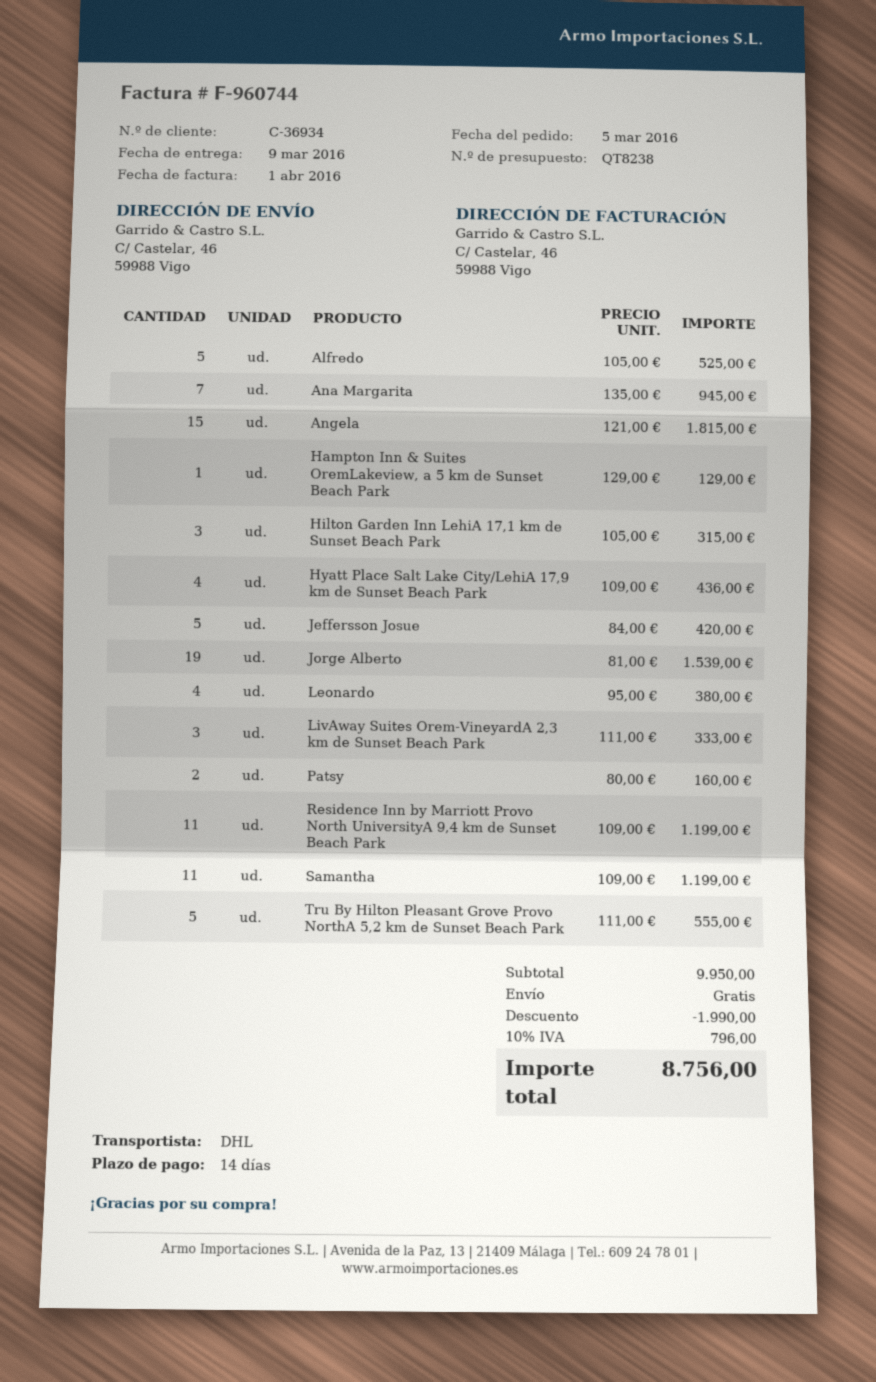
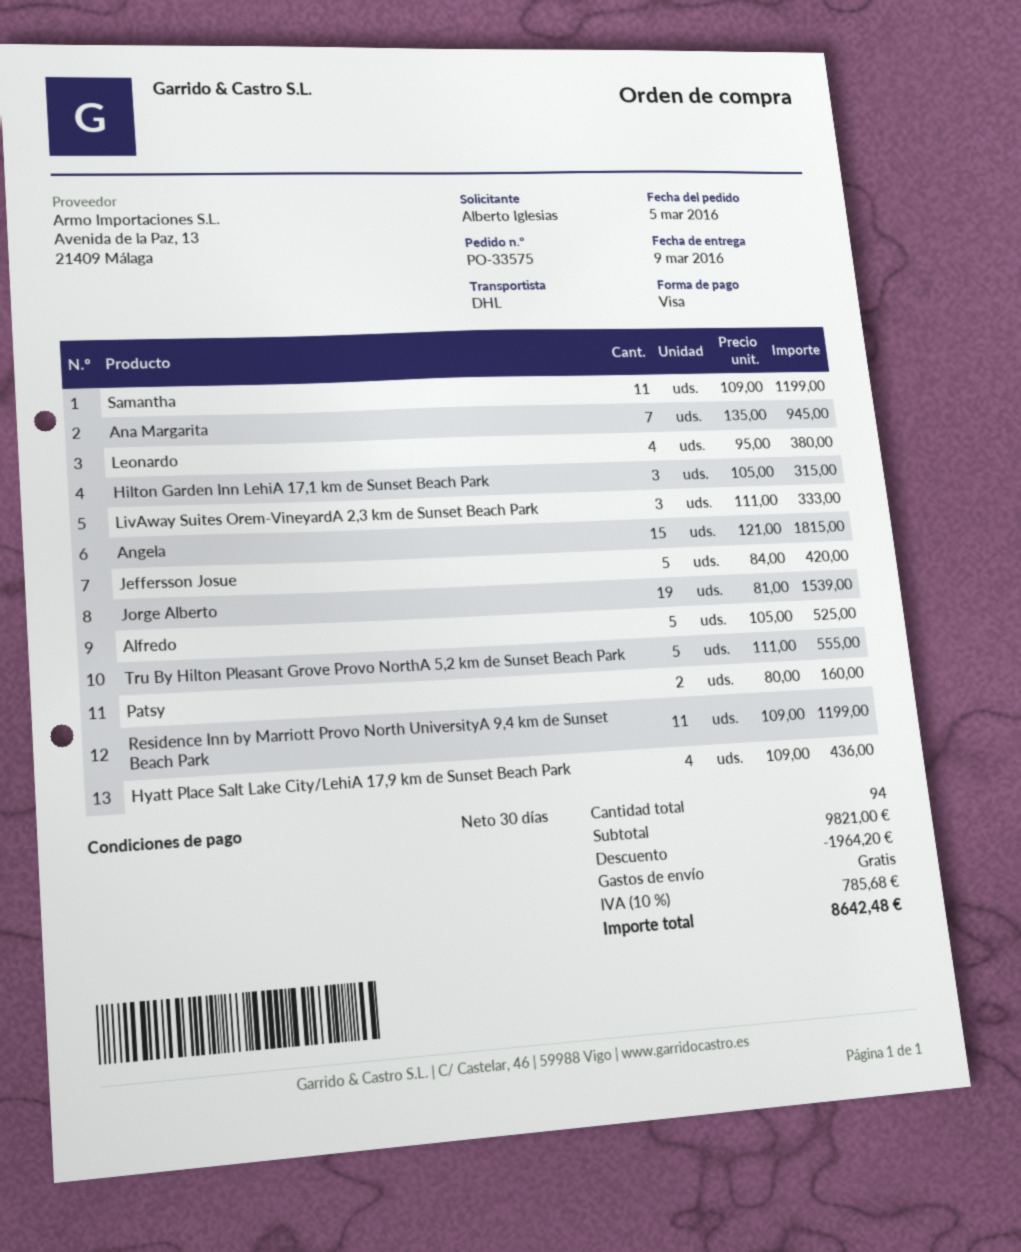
payment terms: 14 days -> 30 days
Hampton Inn & Suites OremLakeview, a 5 km de Sunset Beach Park: 1 x 129.00 = 129.00 -> none
subtotal: 9950.00 -> 9821.00
discount: 1990.00 -> 1964.20
tax: 10% = 796.00 -> 10% = 785.68
total: 8756.00 -> 8642.48

